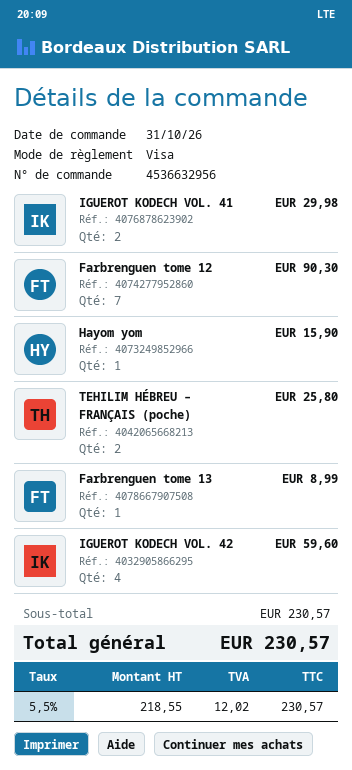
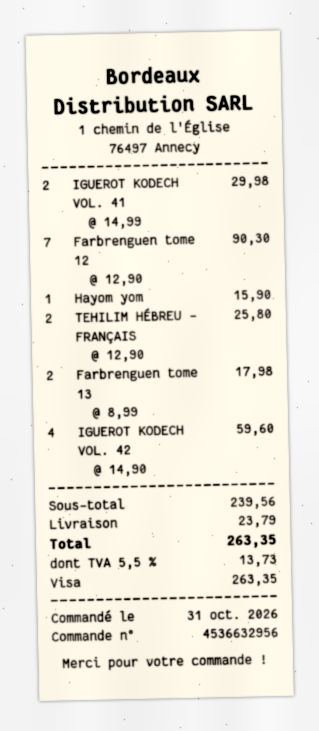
Farbrenguen tome 13: 1 for 8.99 -> 2 for 17.98
subtotal: 230.57 -> 239.56
shipping: none -> 23.79
tax: 5.5% = 12.02 -> 5.5% = 13.73
total: 230.57 -> 263.35

